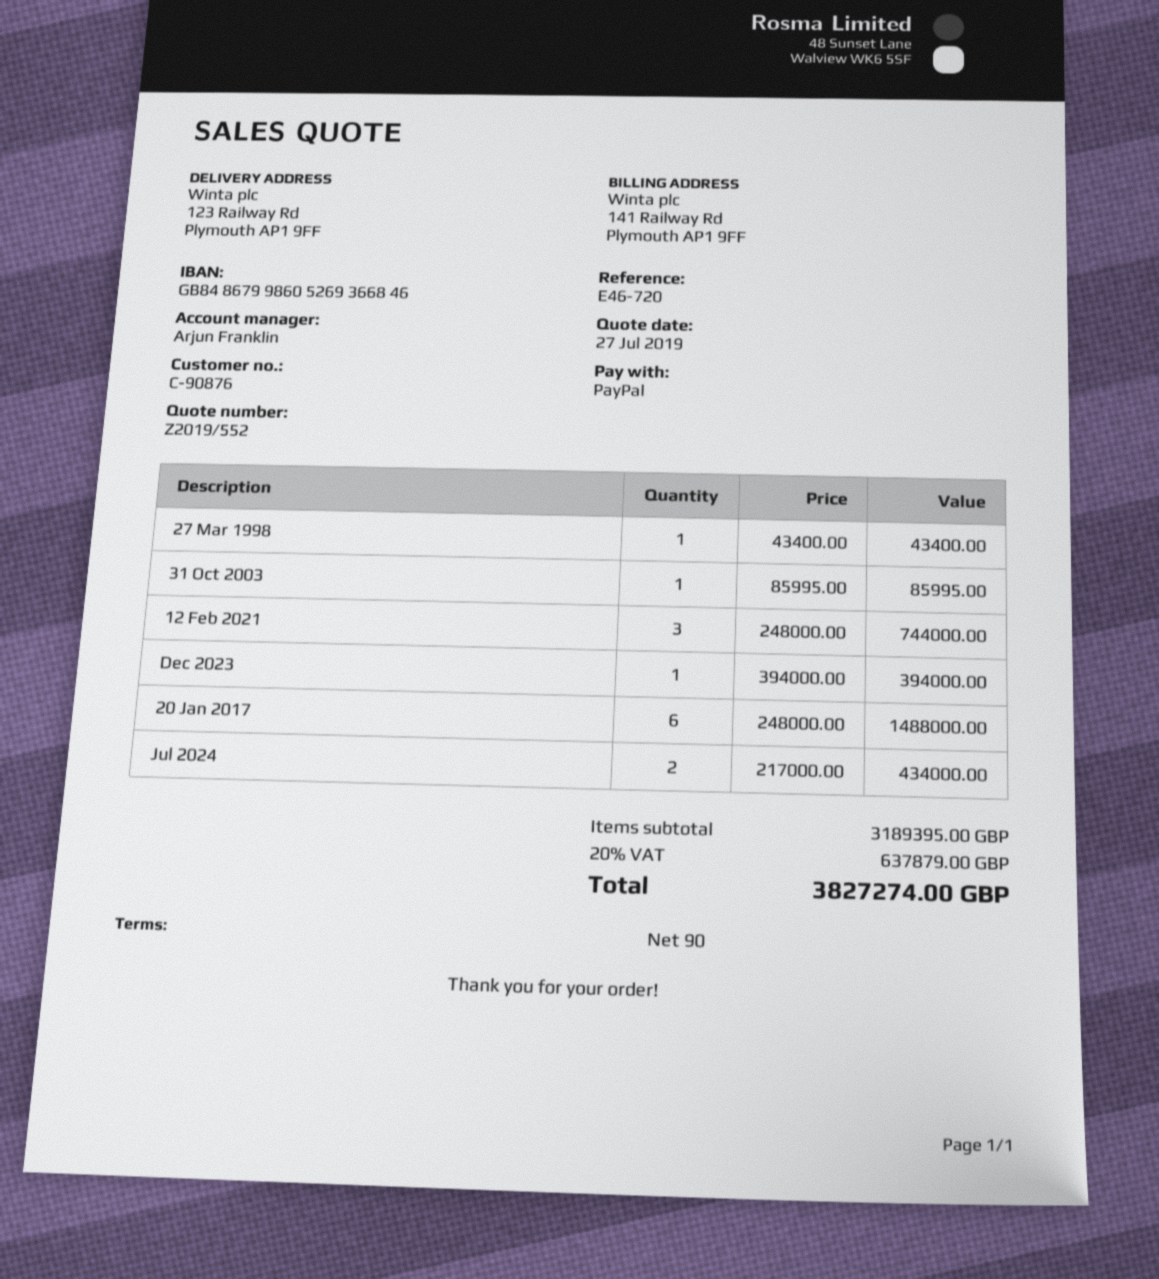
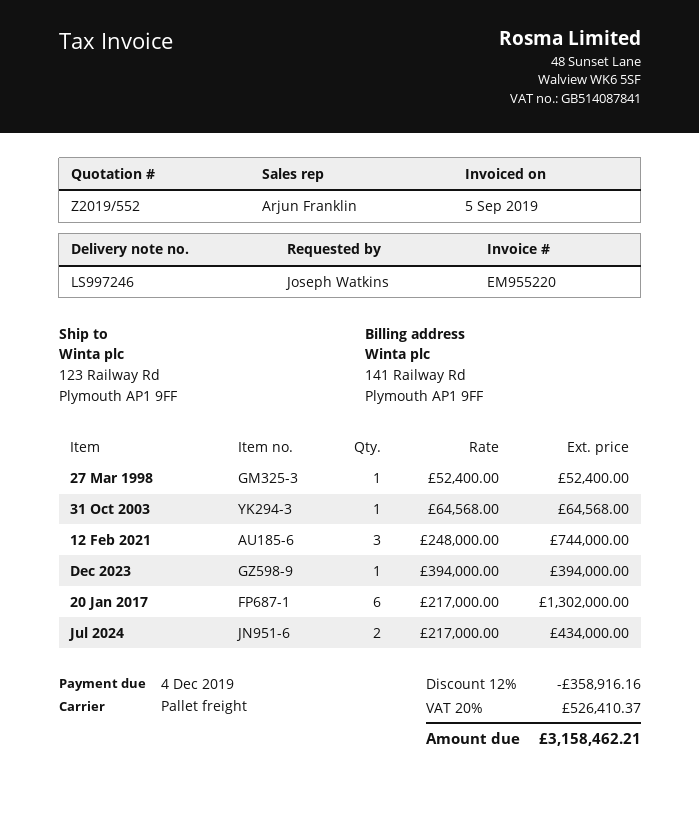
27 Mar 1998: 1 x 43400.00 = 43400.00 -> 1 x 52400.00 = 52400.00
31 Oct 2003: 1 x 85995.00 = 85995.00 -> 1 x 64568.00 = 64568.00
20 Jan 2017: 6 x 248000.00 = 1488000.00 -> 6 x 217000.00 = 1302000.00
discount: none -> 12% = 358916.16
tax: 20% = 637879.00 -> 20% = 526410.37
total: 3827274.00 -> 3158462.21

